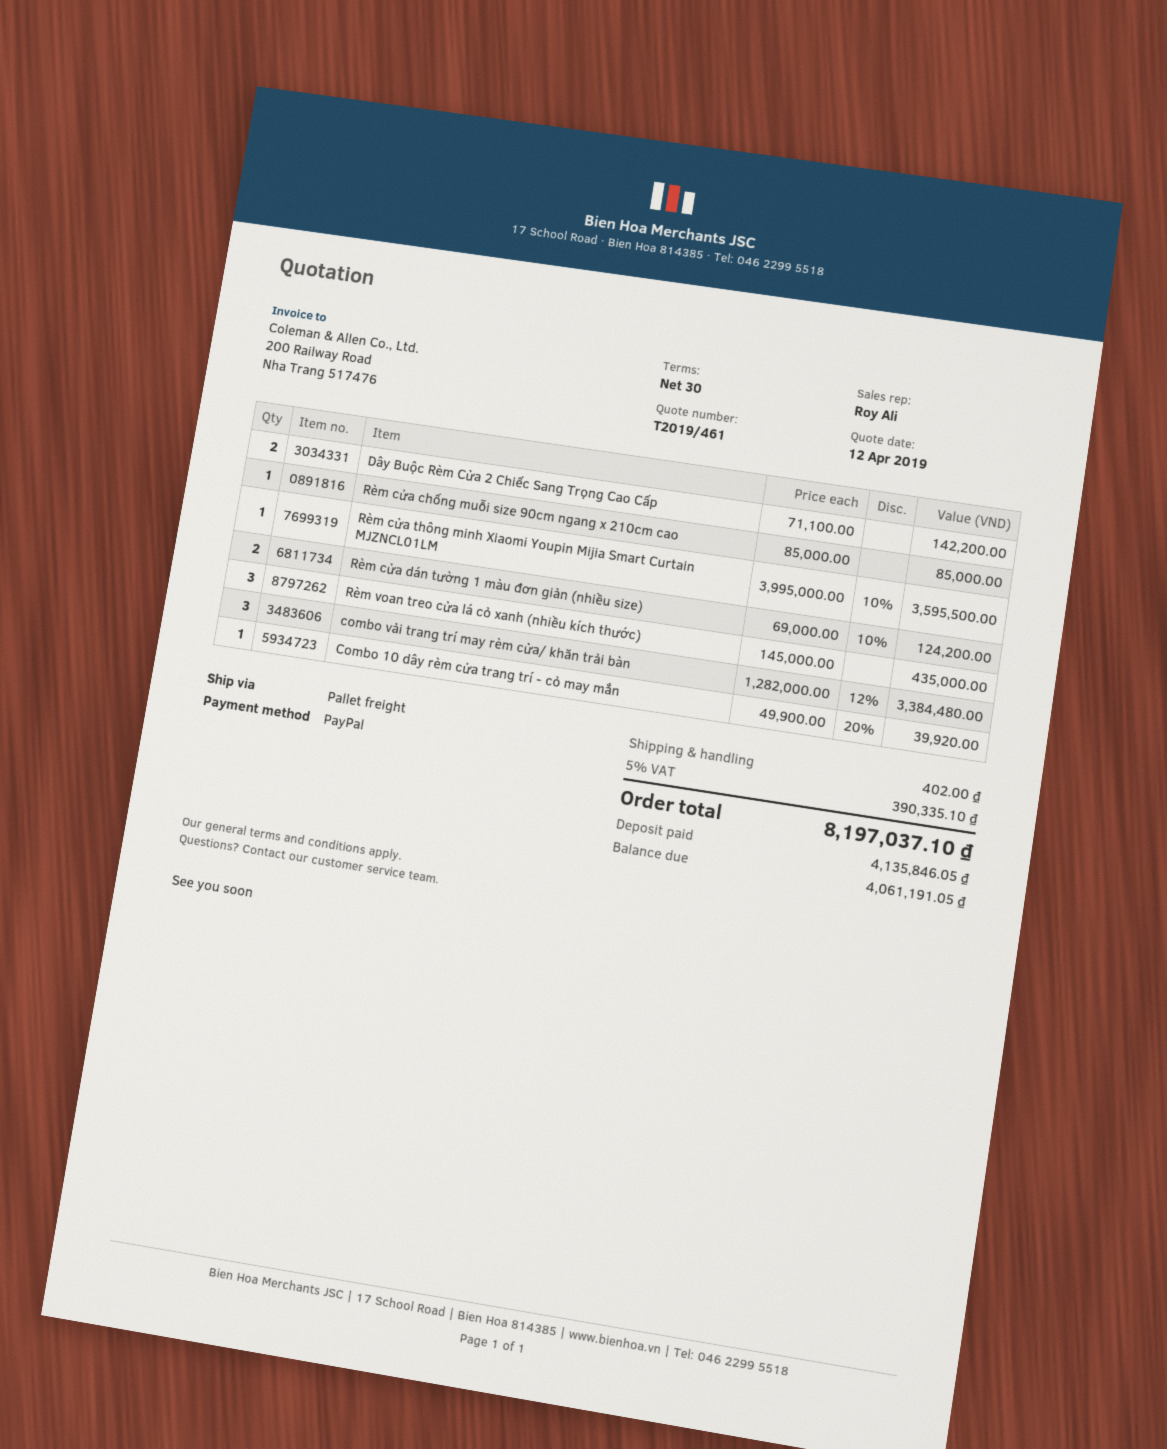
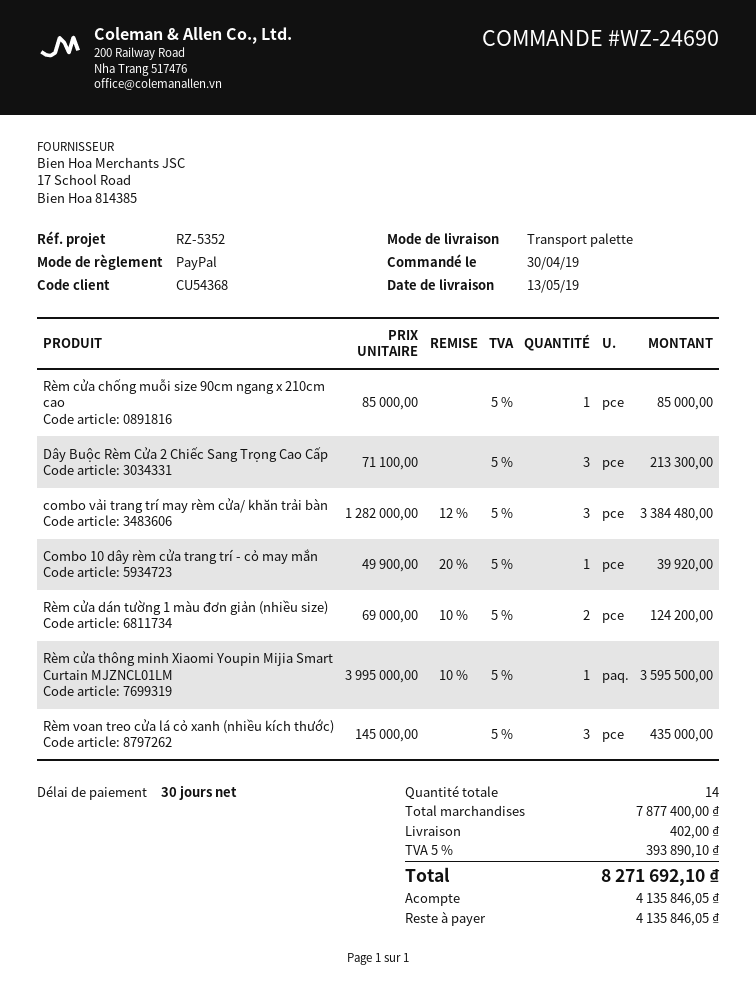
Dây Buộc Rèm Cửa 2 Chiếc Sang Trọng Cao Cấp: 2 x 71100.00 = 142200.00 -> 3 x 71100.00 = 213300.00
tax: 5% = 390335.10 -> 5% = 393890.10
total: 8197037.10 -> 8271692.10
balance: 4061191.05 -> 4135846.05

